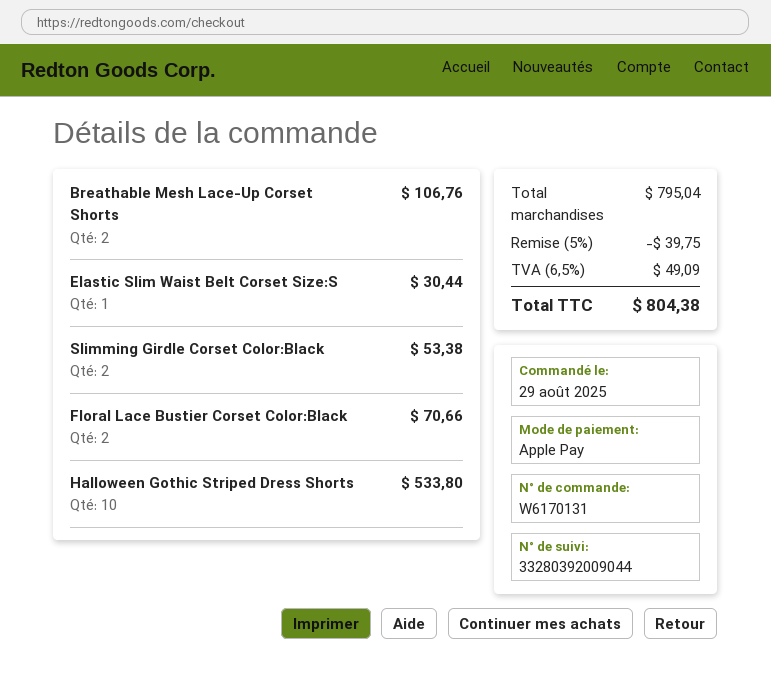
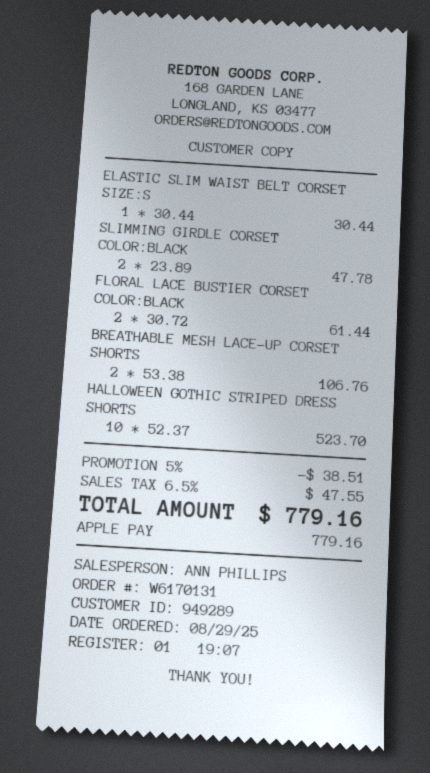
Slimming Girdle Corset Color:Black: 2 for 53.38 -> 2 for 47.78
Floral Lace Bustier Corset Color:Black: 2 for 70.66 -> 2 for 61.44
Halloween Gothic Striped Dress Shorts: 10 for 533.80 -> 10 for 523.70
discount: 5% = 39.75 -> 5% = 38.51
tax: 6.5% = 49.09 -> 6.5% = 47.55
total: 804.38 -> 779.16

